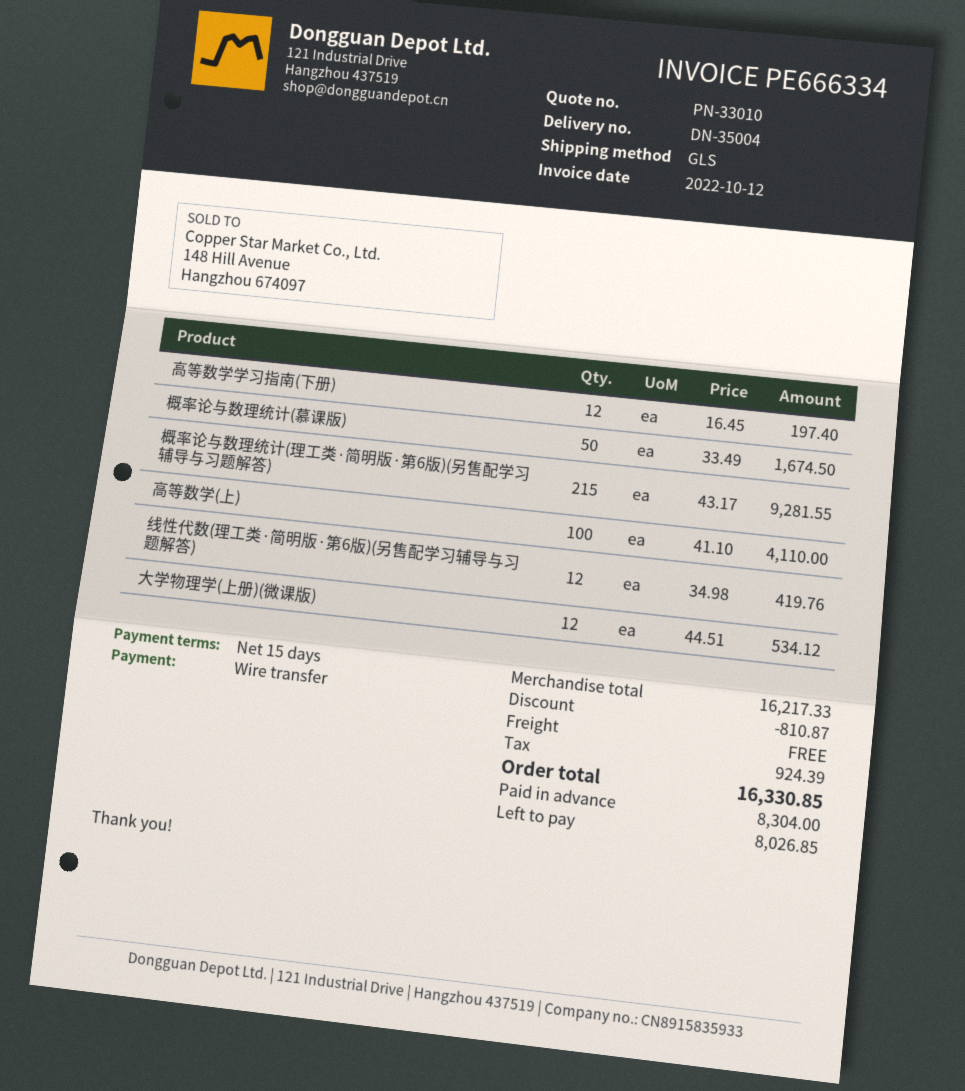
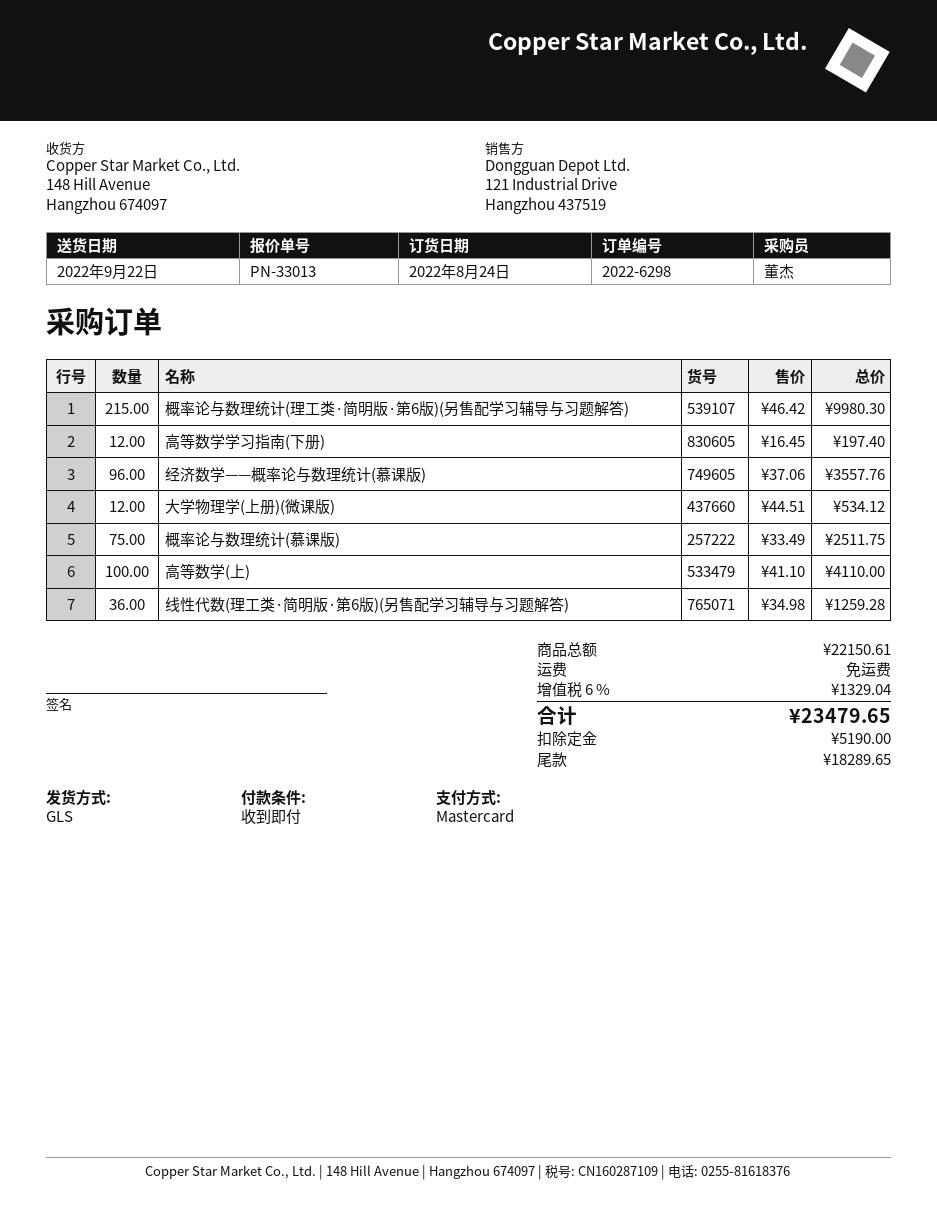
quote number: PN-33010 -> PN-33013
payment terms: 15 days -> on receipt
payment method: bank transfer -> Mastercard
概率论与数理统计(慕课版): 50 x 33.49 = 1674.50 -> 75 x 33.49 = 2511.75
概率论与数理统计(理工类·简明版·第6版)(另售配学习辅导与习题解答): 215 x 43.17 = 9281.55 -> 215 x 46.42 = 9980.30
线性代数(理工类·简明版·第6版)(另售配学习辅导与习题解答): 12 x 34.98 = 419.76 -> 36 x 34.98 = 1259.28
经济数学——概率论与数理统计(慕课版): none -> 96 x 37.06 = 3557.76
subtotal: 16217.33 -> 22150.61
discount: 810.87 -> none
tax: 924.39 -> 1329.04
total: 16330.85 -> 23479.65
deposit: 8304.00 -> 5190.00
balance: 8026.85 -> 18289.65

